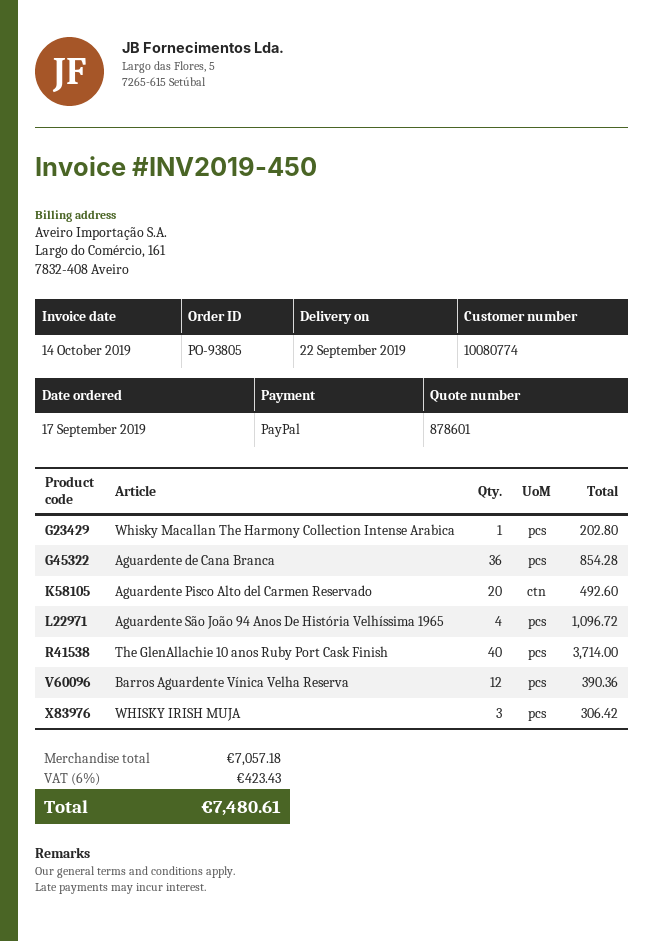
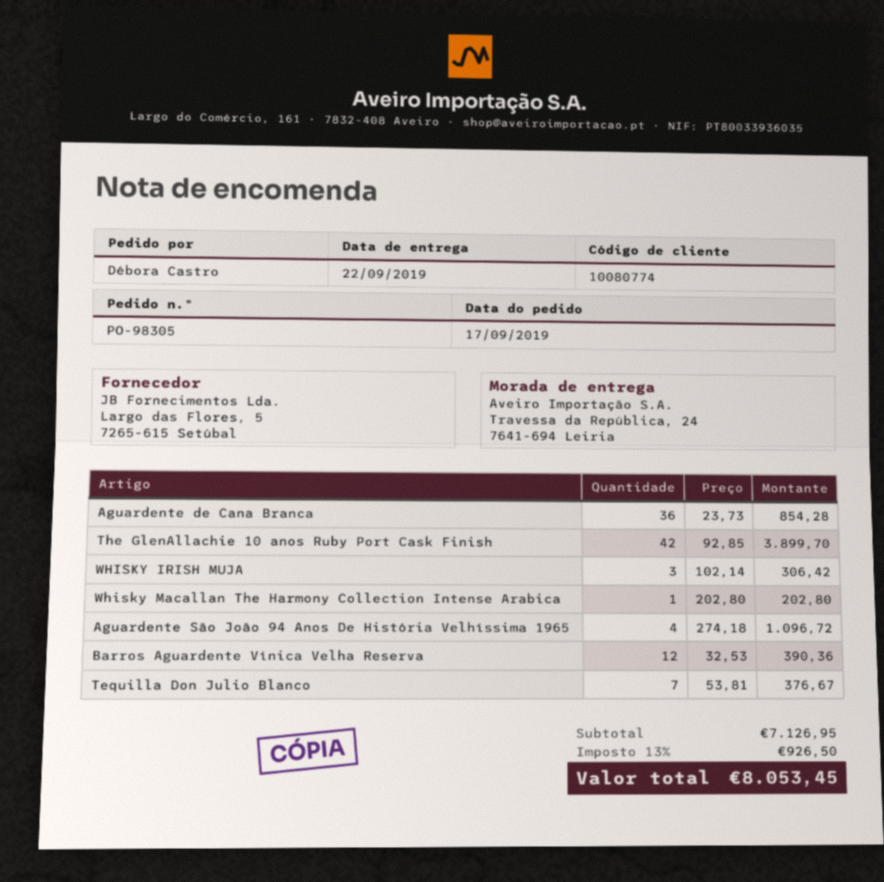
order number: PO-93805 -> PO-98305
Aguardente Pisco Alto del Carmen Reservado: 20 for 492.60 -> none
The GlenAllachie 10 anos Ruby Port Cask Finish: 40 for 3714.00 -> 42 for 3899.70
Tequilla Don Julio Blanco: none -> 7 for 376.67
subtotal: 7057.18 -> 7126.95
tax: 6% = 423.43 -> 13% = 926.50
total: 7480.61 -> 8053.45

